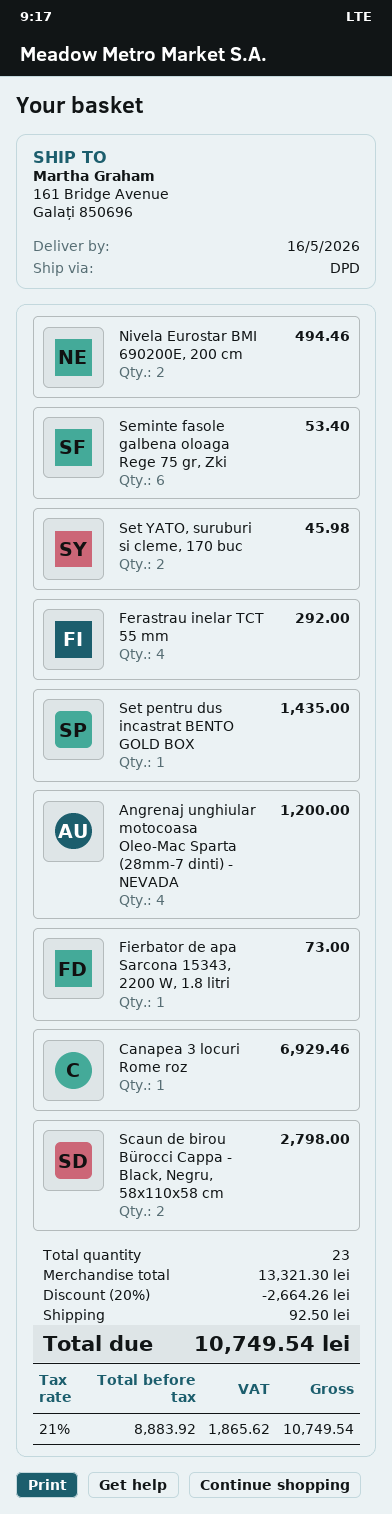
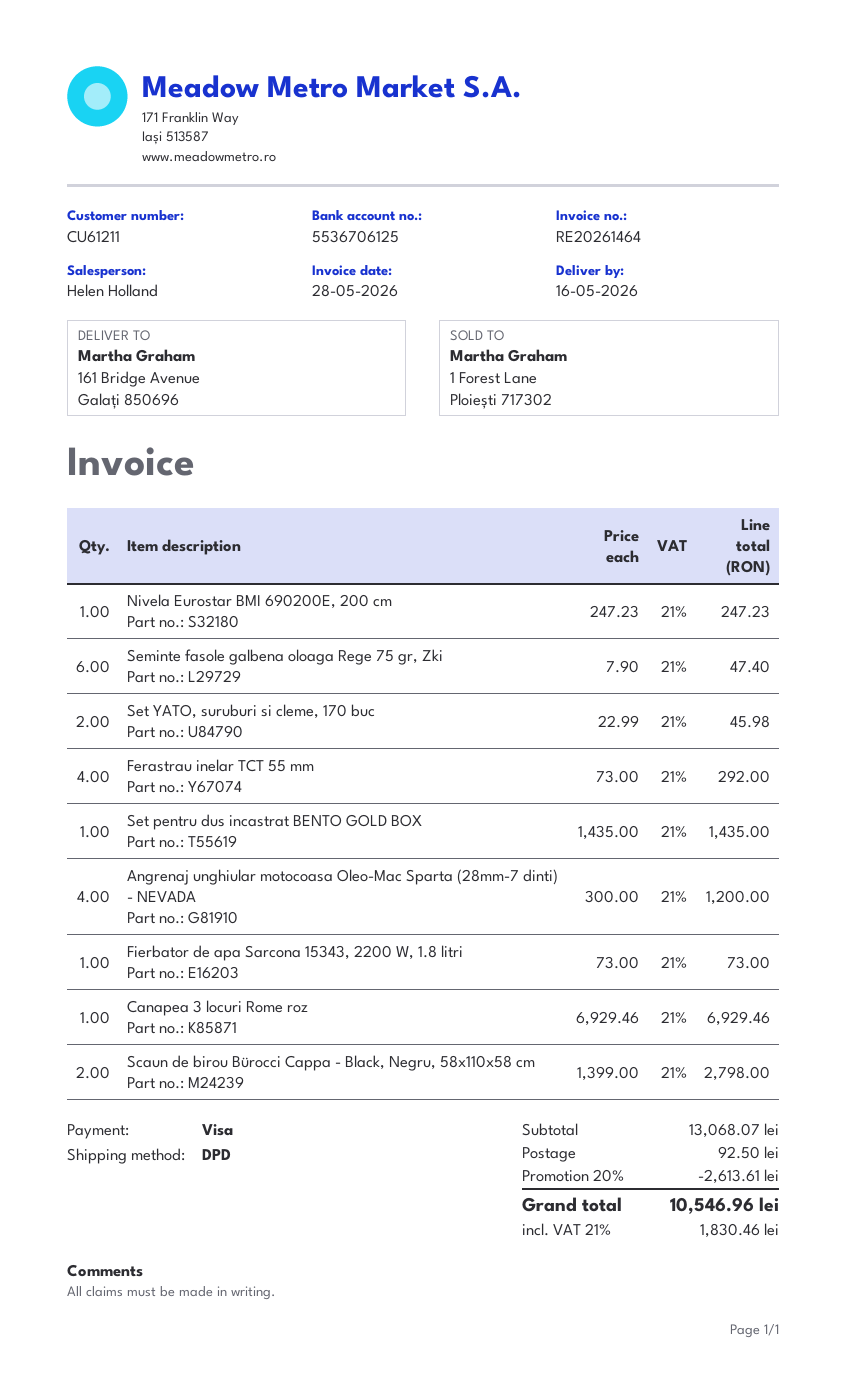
Nivela Eurostar BMI 690200E, 200 cm: 2 for 494.46 -> 1 for 247.23
Seminte fasole galbena oloaga Rege 75 gr, Zki: 6 for 53.40 -> 6 for 47.40
subtotal: 13321.30 -> 13068.07
discount: 20% = 2664.26 -> 20% = 2613.61
tax: 21% = 1865.62 -> 21% = 1830.46
total: 10749.54 -> 10546.96

